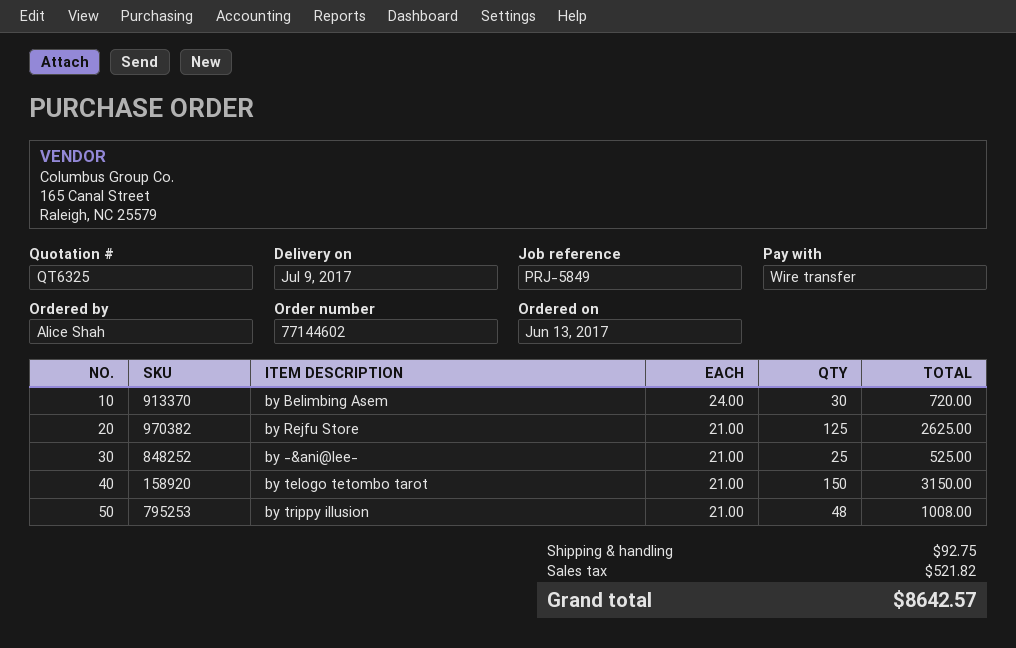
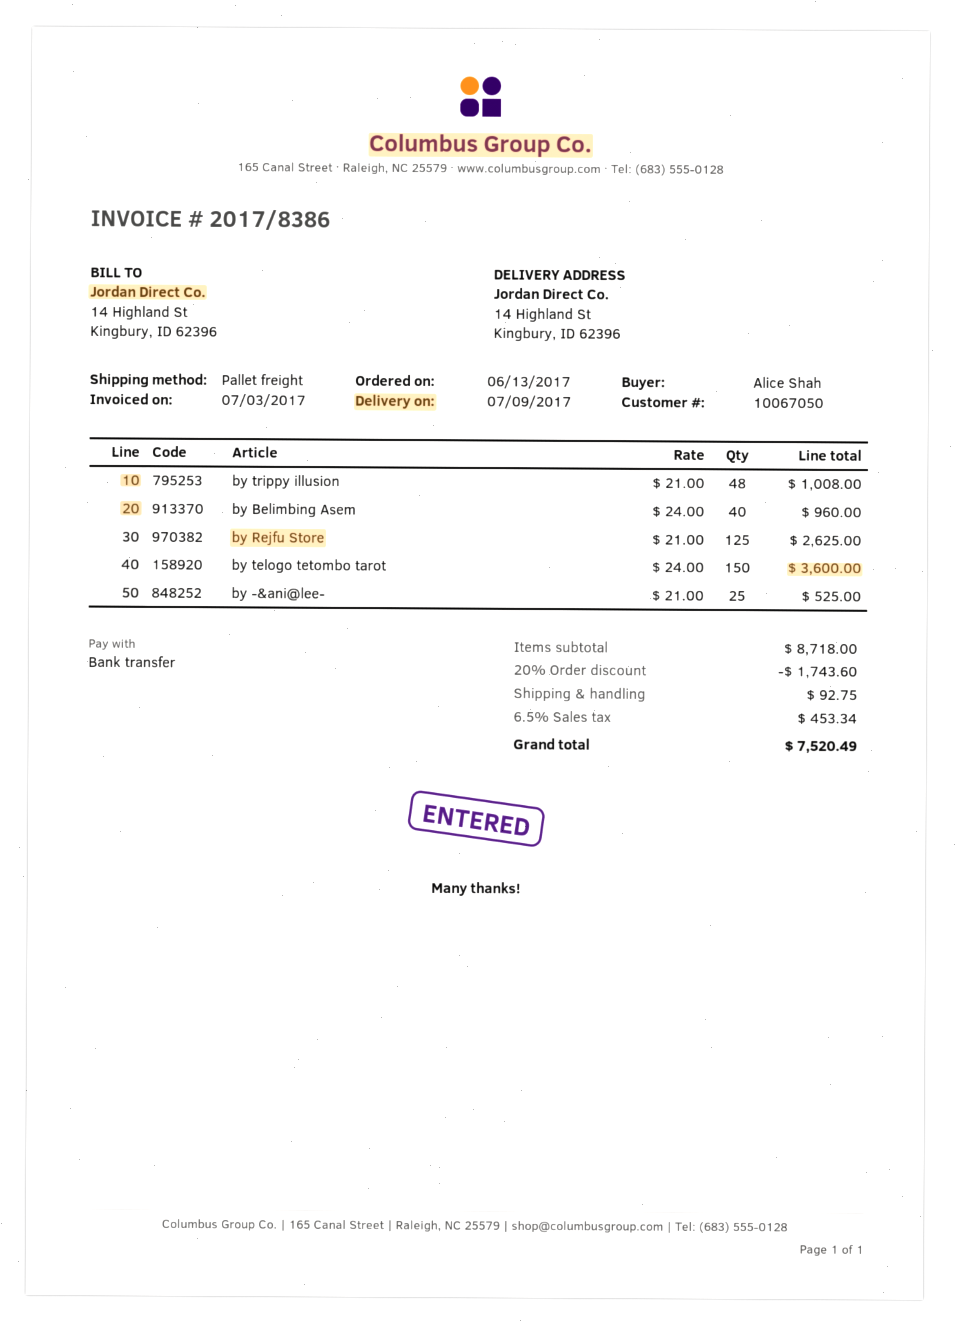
by Belimbing Asem: 30 x 24.00 = 720.00 -> 40 x 24.00 = 960.00
by telogo tetombo tarot: 150 x 21.00 = 3150.00 -> 150 x 24.00 = 3600.00
discount: none -> 20% = 1743.60
tax: 521.82 -> 453.34
total: 8642.57 -> 7520.49

